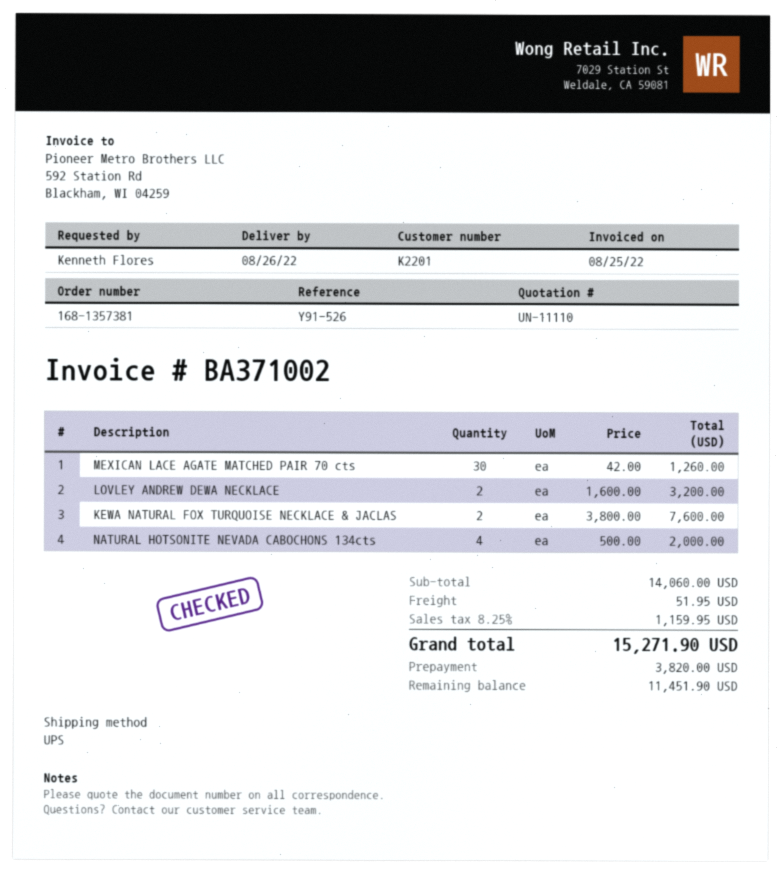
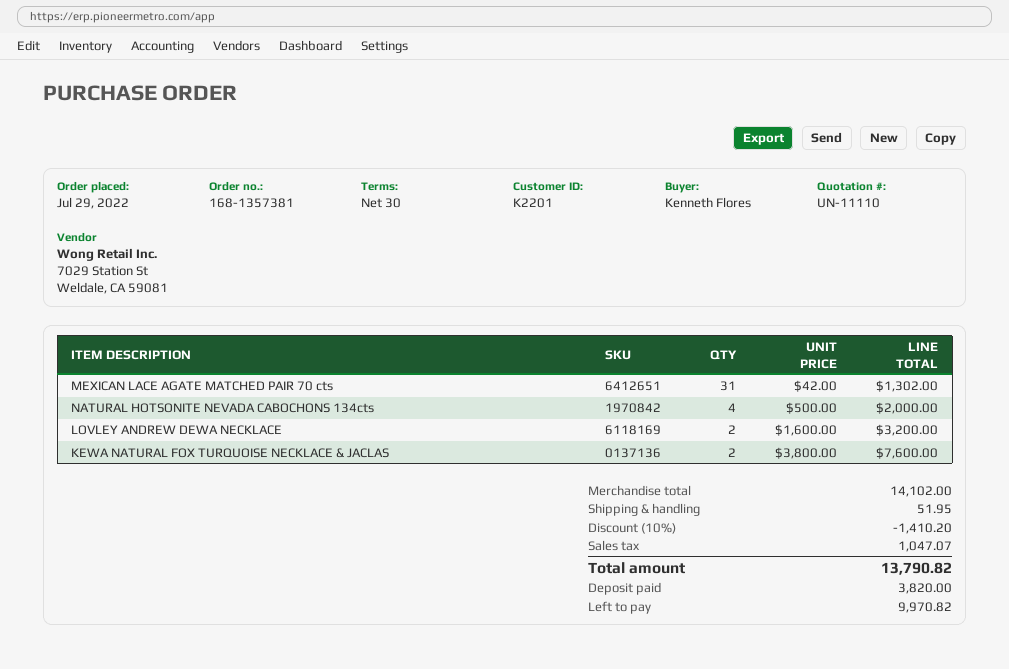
MEXICAN LACE AGATE MATCHED PAIR 70 cts: 30 x 42.00 = 1260.00 -> 31 x 42.00 = 1302.00
subtotal: 14060.00 -> 14102.00
discount: none -> 10% = 1410.20
tax: 1159.95 -> 1047.07
total: 15271.90 -> 13790.82
balance: 11451.90 -> 9970.82

